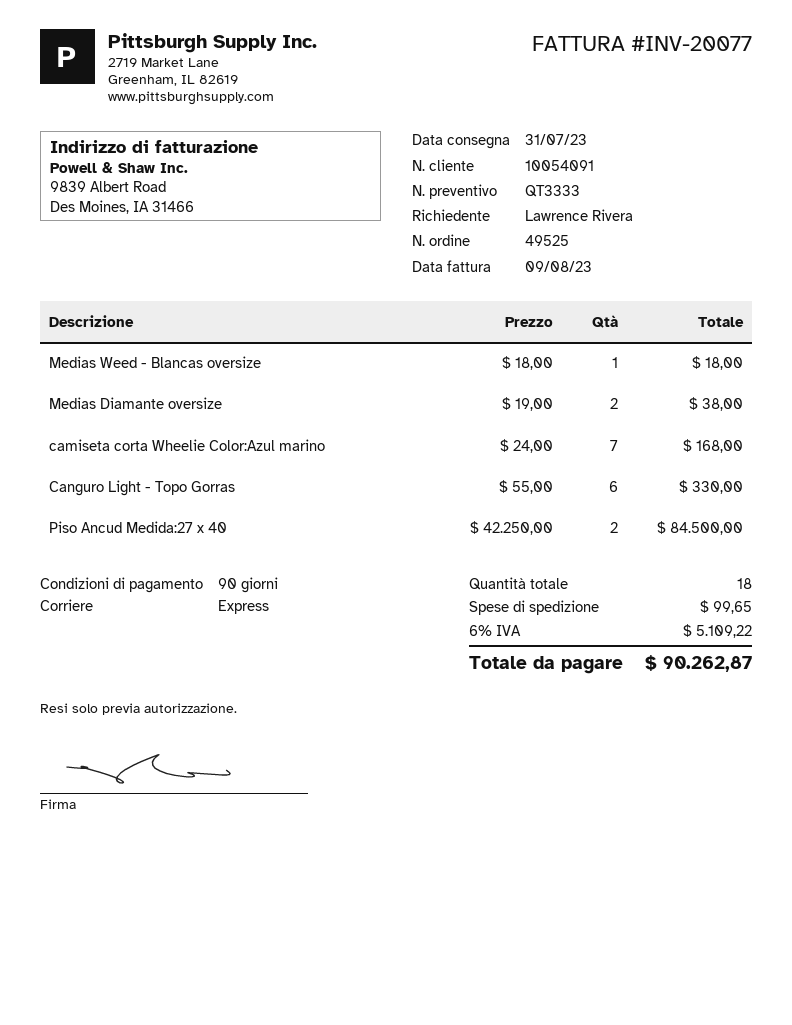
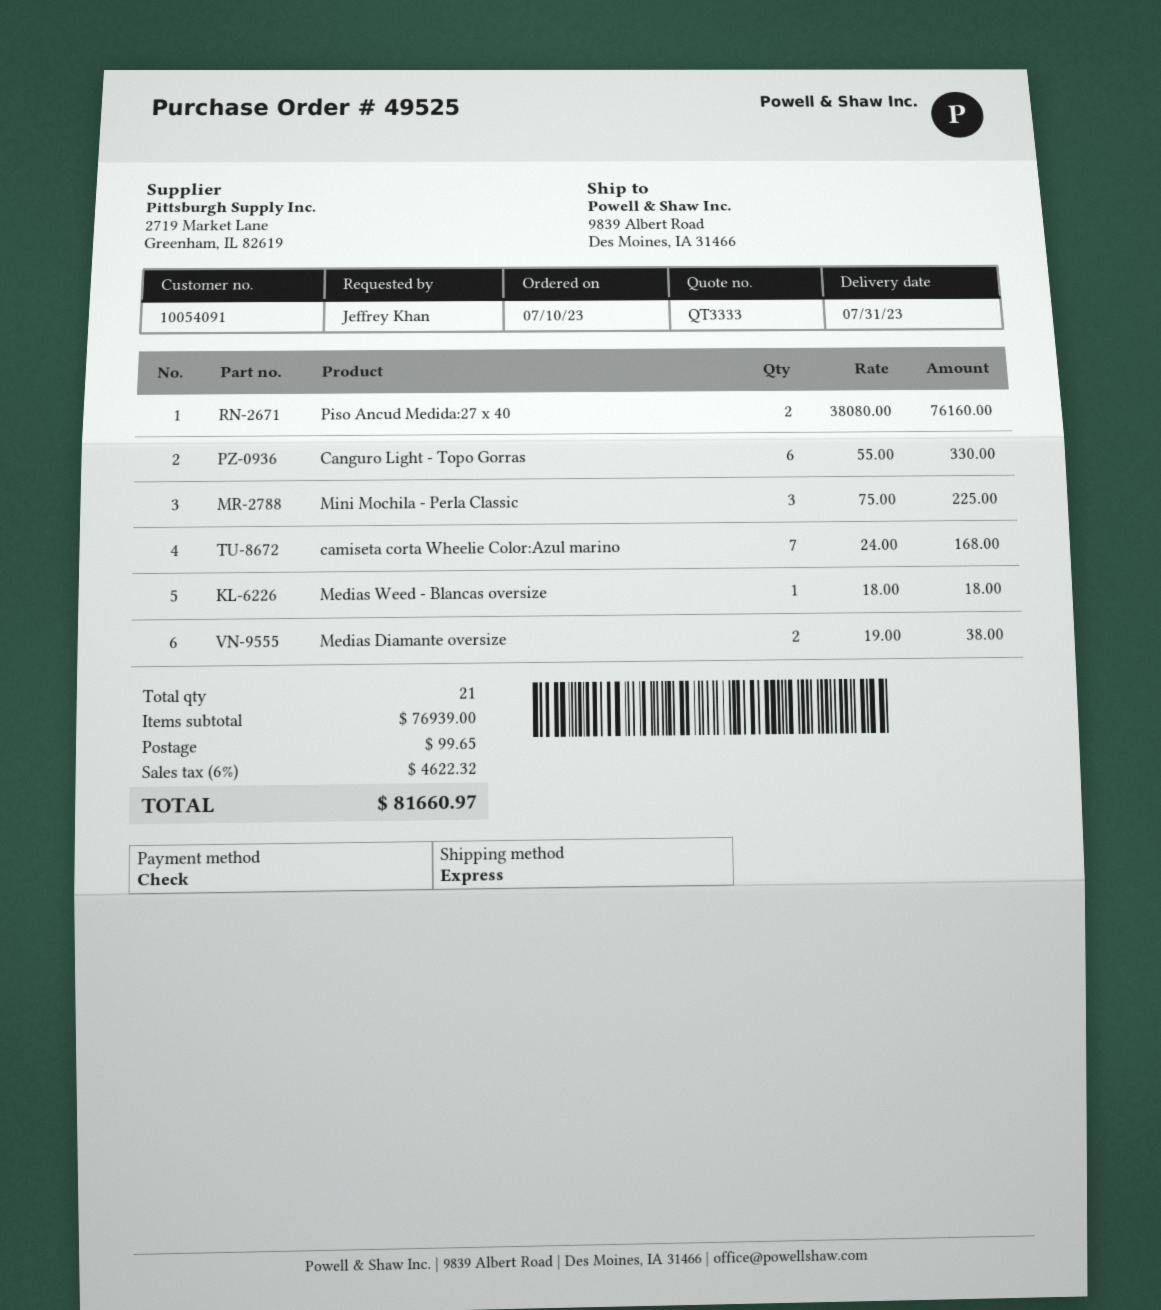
ordered by: Lawrence Rivera -> Jeffrey Khan
Piso Ancud Medida:27 x 40: 2 x 42250.00 = 84500.00 -> 2 x 38080.00 = 76160.00
Mini Mochila - Perla Classic: none -> 3 x 75.00 = 225.00
total quantity: 18 -> 21
tax: 6% = 5109.22 -> 6% = 4622.32
total: 90262.87 -> 81660.97

